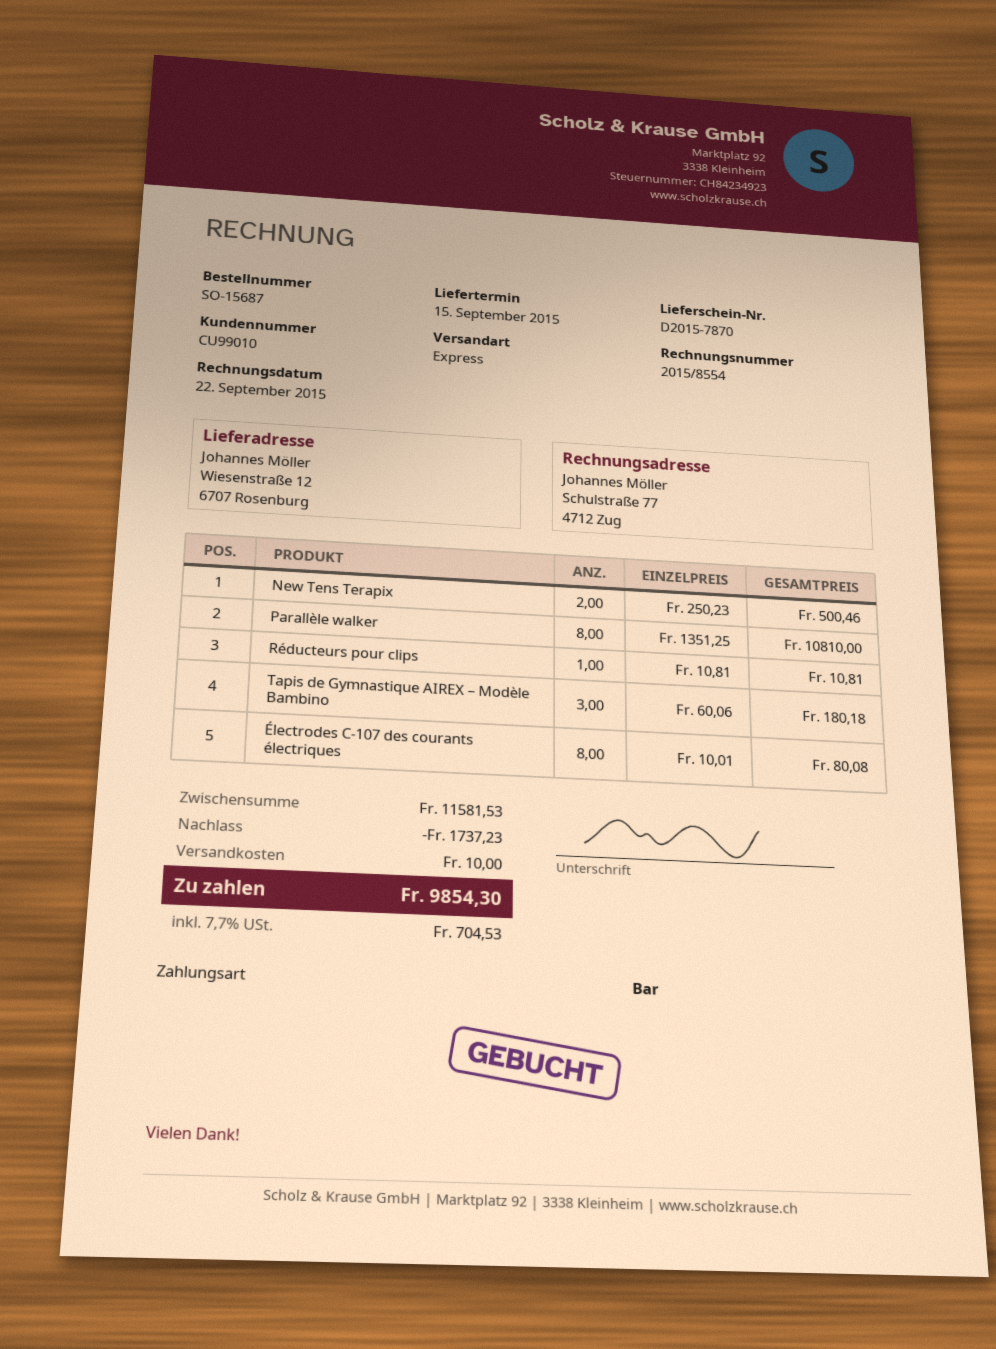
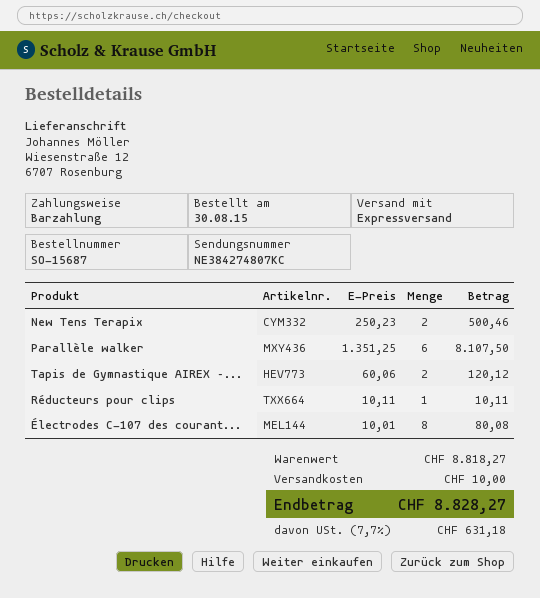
Parallèle walker: 8 x 1351.25 = 10810.00 -> 6 x 1351.25 = 8107.50
Réducteurs pour clips: 1 x 10.81 = 10.81 -> 1 x 10.11 = 10.11
Tapis de Gymnastique AIREX – Modèle Bambino: 3 x 60.06 = 180.18 -> 2 x 60.06 = 120.12
subtotal: 11581.53 -> 8818.27
discount: 1737.23 -> none
tax: 7.7% = 704.53 -> 7.7% = 631.18
total: 9854.30 -> 8828.27

